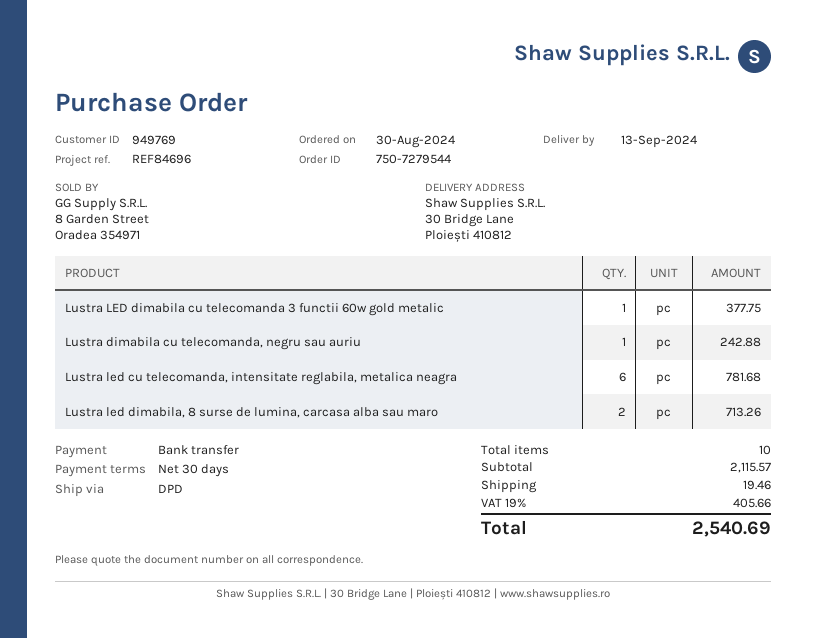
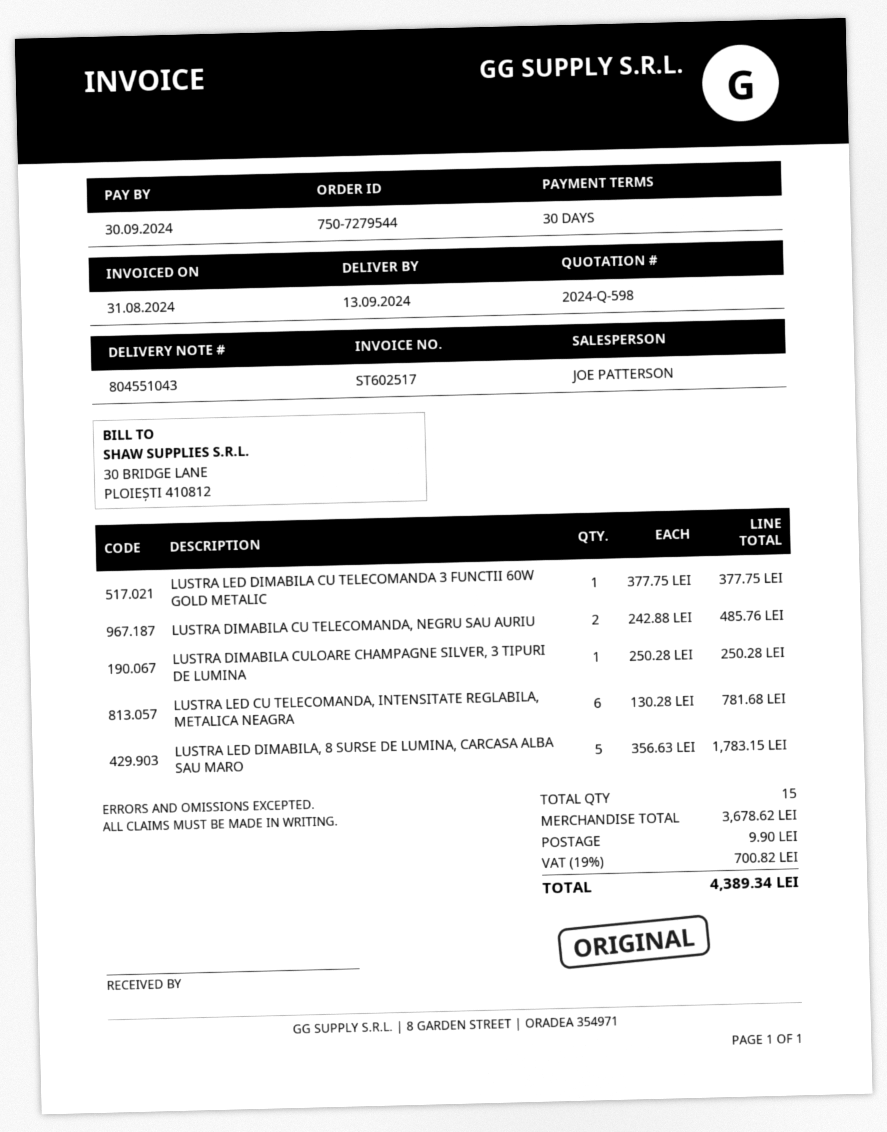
Lustra dimabila cu telecomanda, negru sau auriu: 1 for 242.88 -> 2 for 485.76
Lustra led dimabila, 8 surse de lumina, carcasa alba sau maro: 2 for 713.26 -> 5 for 1783.15
LUSTRA DIMABILA CULOARE CHAMPAGNE SILVER, 3 TIPURI DE LUMINA: none -> 1 for 250.28
total quantity: 10 -> 15
subtotal: 2115.57 -> 3678.62
shipping: 19.46 -> 9.90
tax: 19% = 405.66 -> 19% = 700.82
total: 2540.69 -> 4389.34

